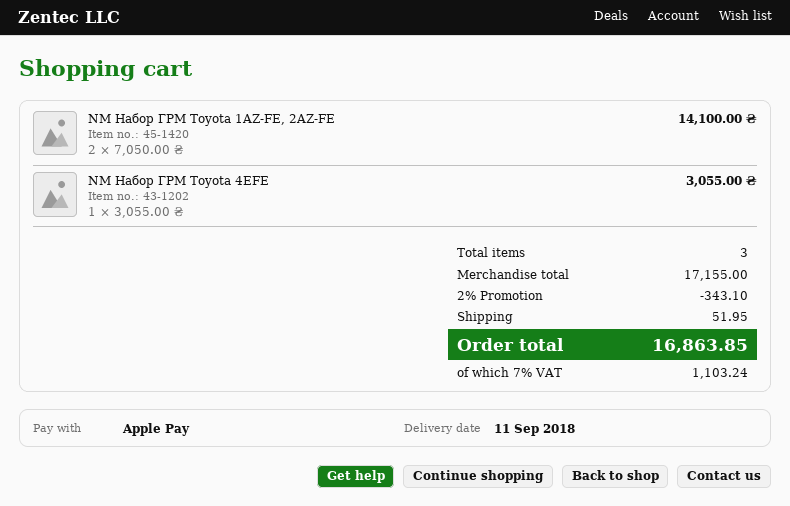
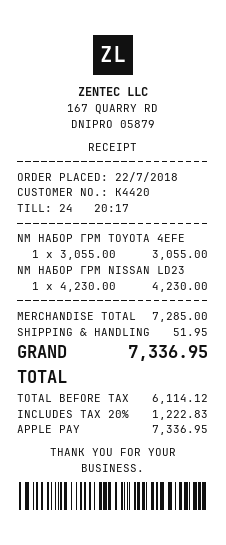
NM Набор ГРМ Toyota 1AZ-FE, 2AZ-FE: 2 x 7050.00 = 14100.00 -> none
NM НАБОР ГРМ NISSAN LD23: none -> 1 x 4230.00 = 4230.00
subtotal: 17155.00 -> 7285.00
discount: 2% = 343.10 -> none
tax: 7% = 1103.24 -> 20% = 1222.83
total: 16863.85 -> 7336.95

